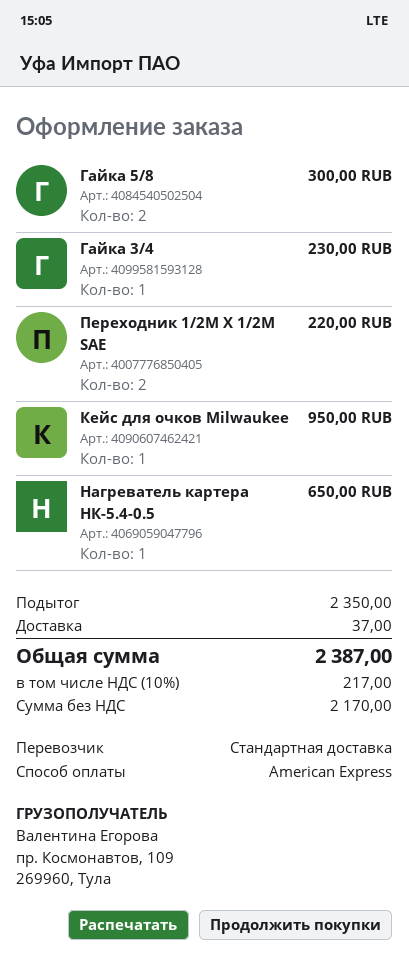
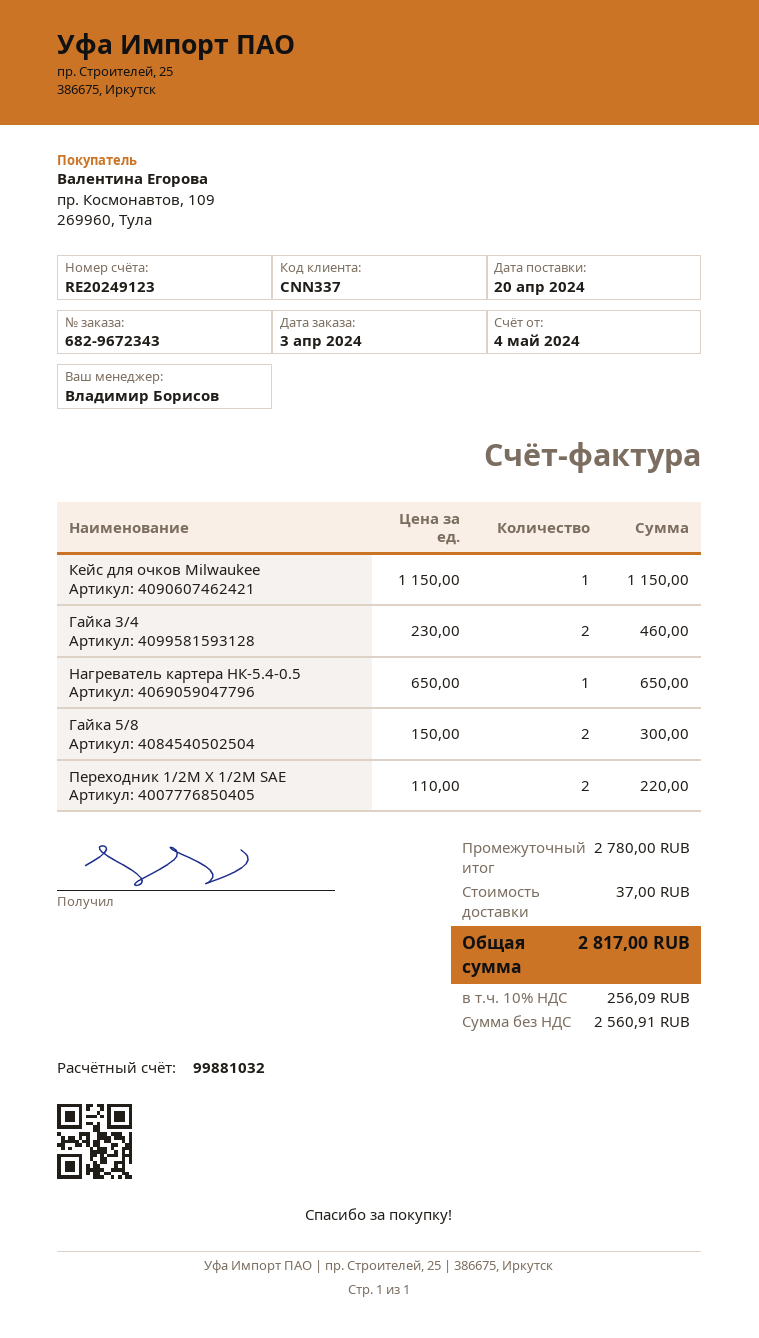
Гайка 3/4: 1 for 230.00 -> 2 for 460.00
Кейс для очков Milwaukee: 1 for 950.00 -> 1 for 1150.00
subtotal: 2350.00 -> 2780.00
net: 2170.00 -> 2560.91
tax: 10% = 217.00 -> 10% = 256.09
total: 2387.00 -> 2817.00

